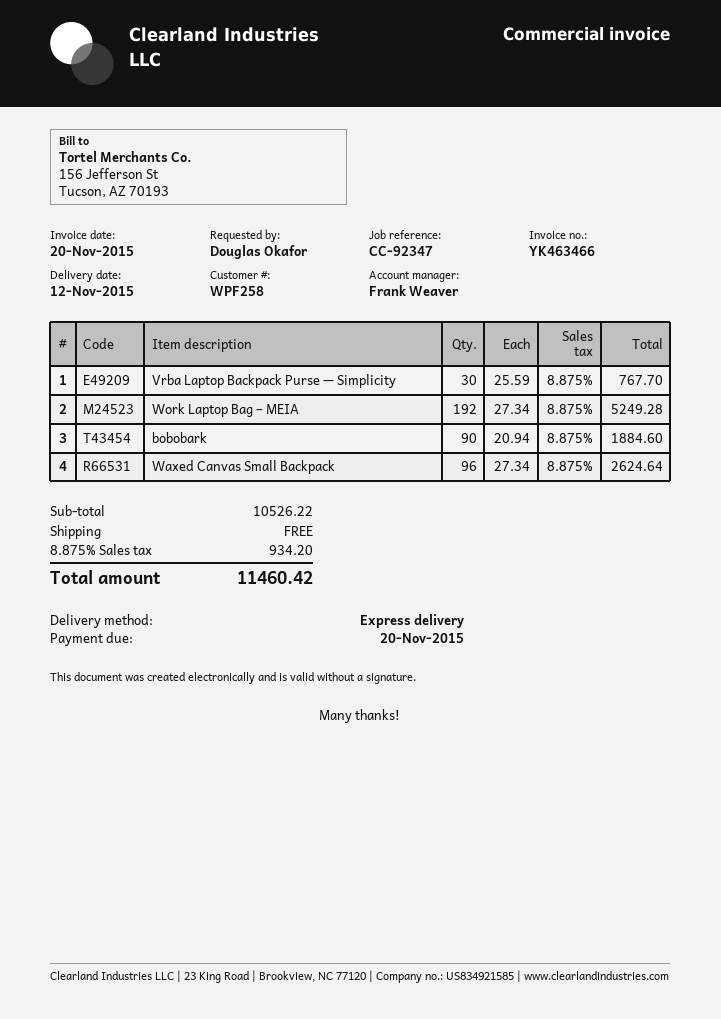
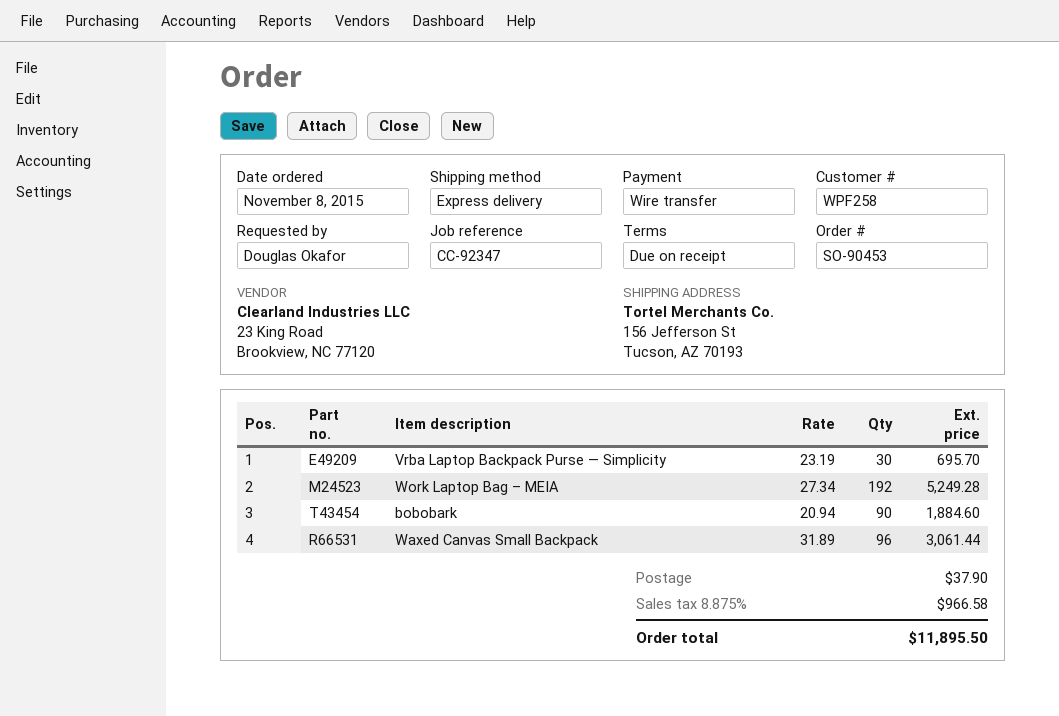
Vrba Laptop Backpack Purse — Simplicity: 30 x 25.59 = 767.70 -> 30 x 23.19 = 695.70
Waxed Canvas Small Backpack: 96 x 27.34 = 2624.64 -> 96 x 31.89 = 3061.44
shipping: 0.00 -> 37.90
tax: 8.875% = 934.20 -> 8.875% = 966.58
total: 11460.42 -> 11895.50

